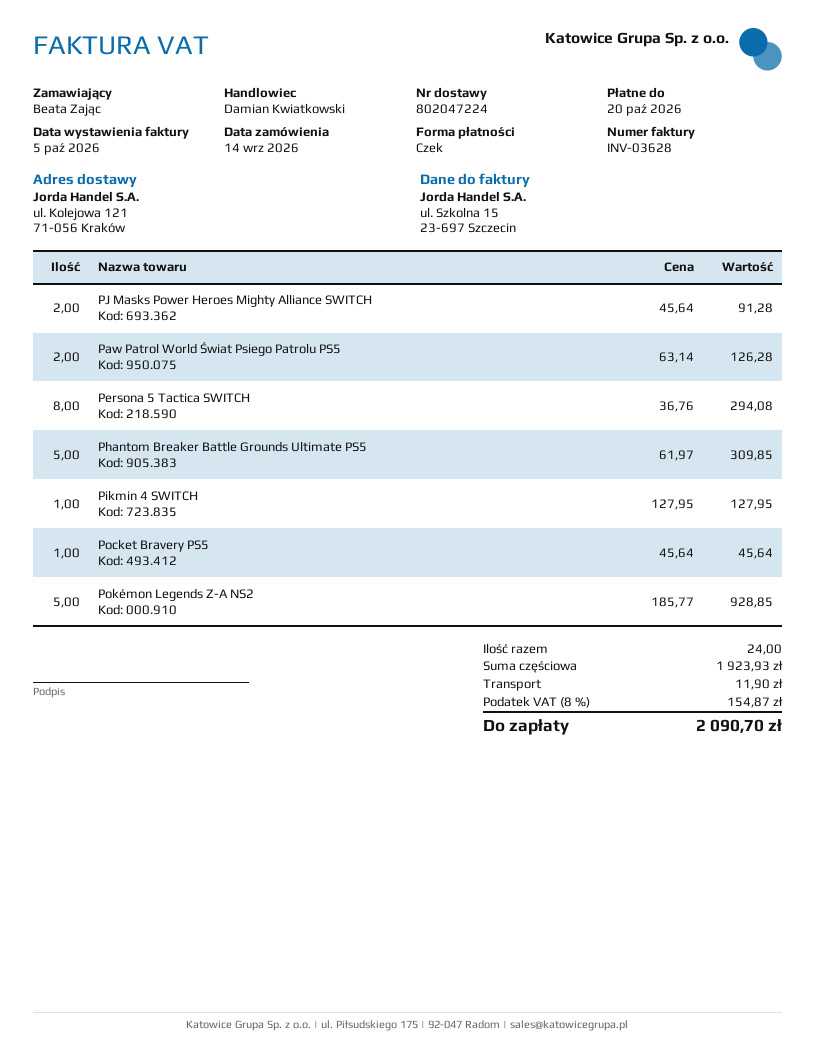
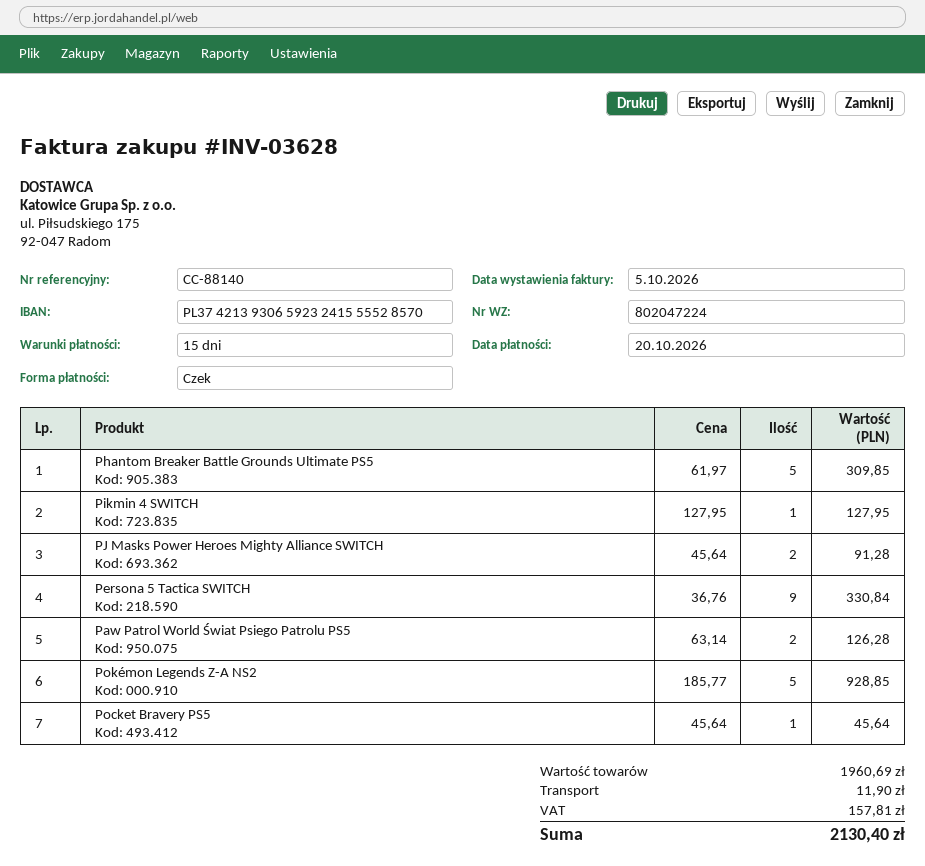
Persona 5 Tactica SWITCH: 8 x 36.76 = 294.08 -> 9 x 36.76 = 330.84
subtotal: 1923.93 -> 1960.69
tax: 154.87 -> 157.81
total: 2090.70 -> 2130.40

